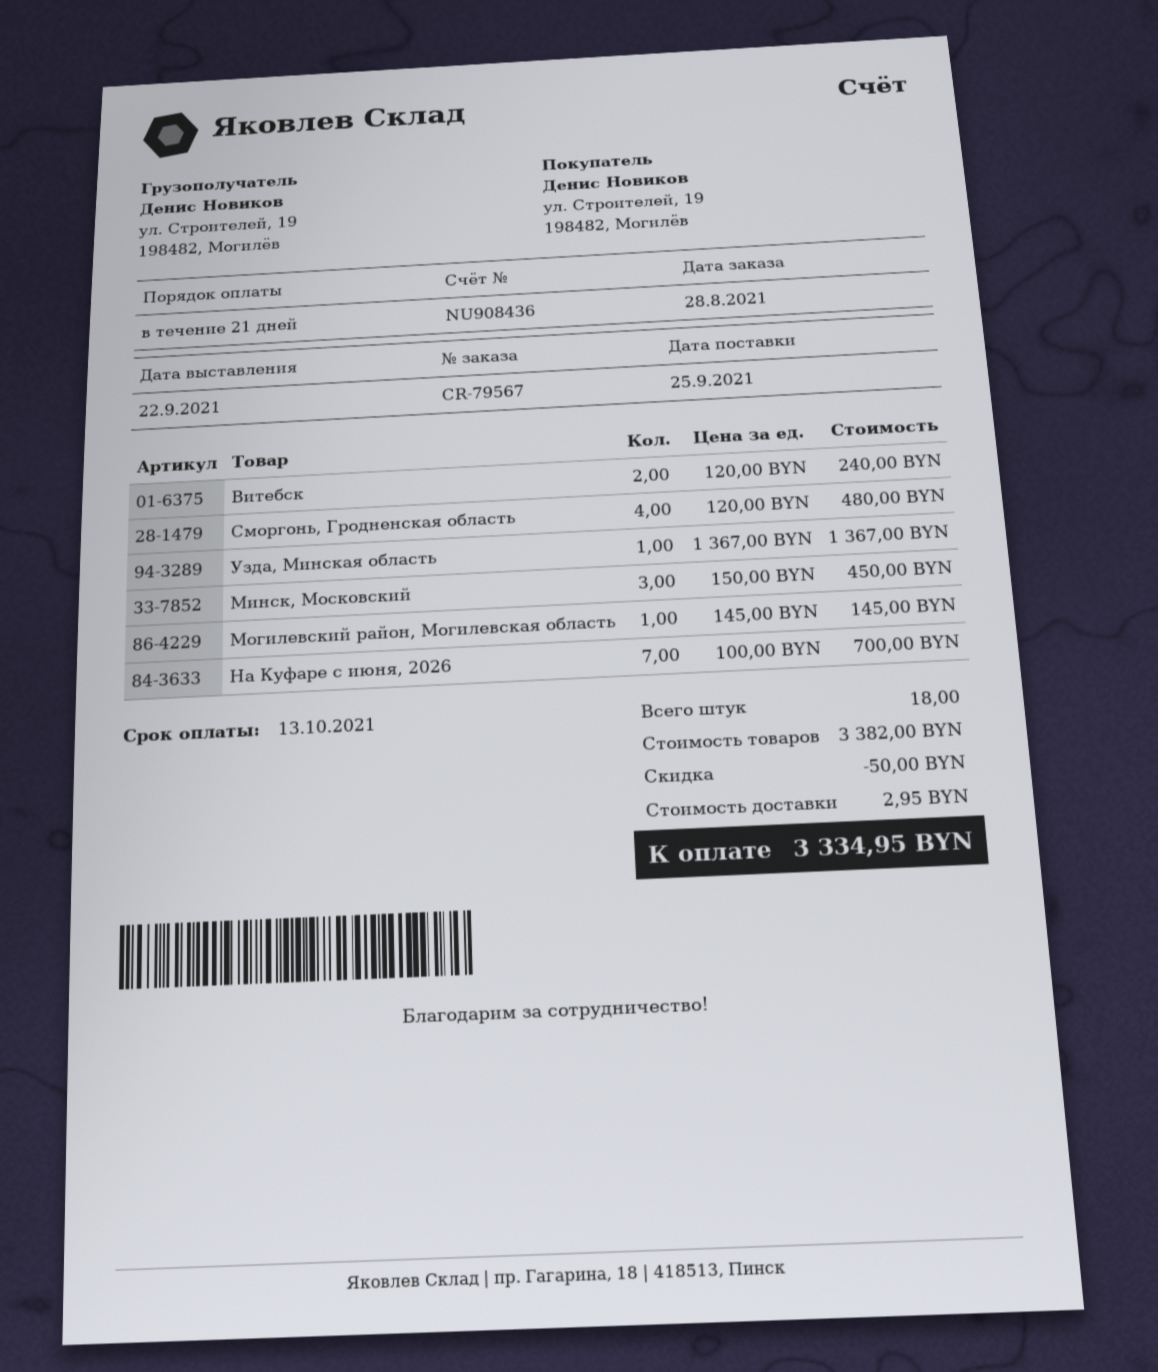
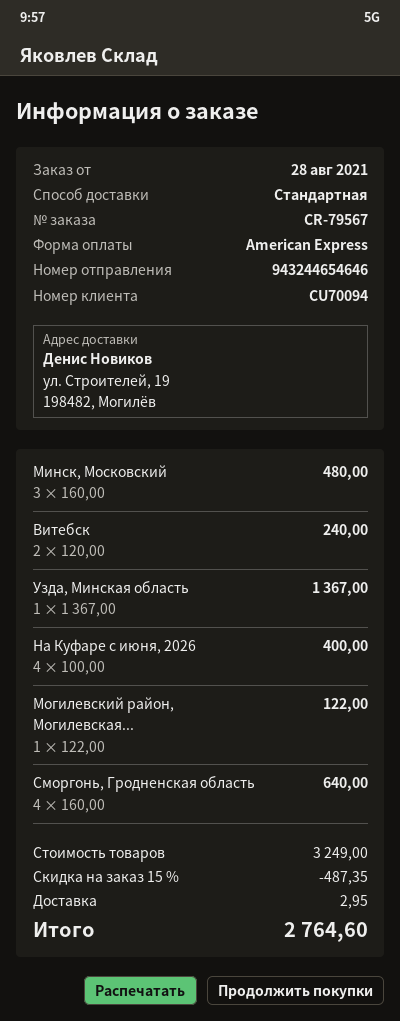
Сморгонь, Гродненская область: 4 x 120.00 = 480.00 -> 4 x 160.00 = 640.00
Минск, Московский: 3 x 150.00 = 450.00 -> 3 x 160.00 = 480.00
Могилевский район, Могилевская область: 1 x 145.00 = 145.00 -> 1 x 122.00 = 122.00
На Куфаре с июня, 2026: 7 x 100.00 = 700.00 -> 4 x 100.00 = 400.00
subtotal: 3382.00 -> 3249.00
discount: 50.00 -> 487.35
total: 3334.95 -> 2764.60

